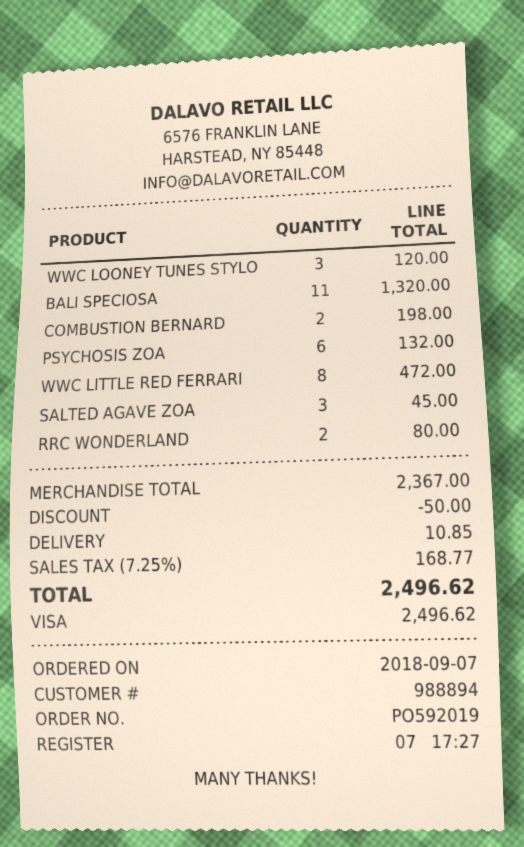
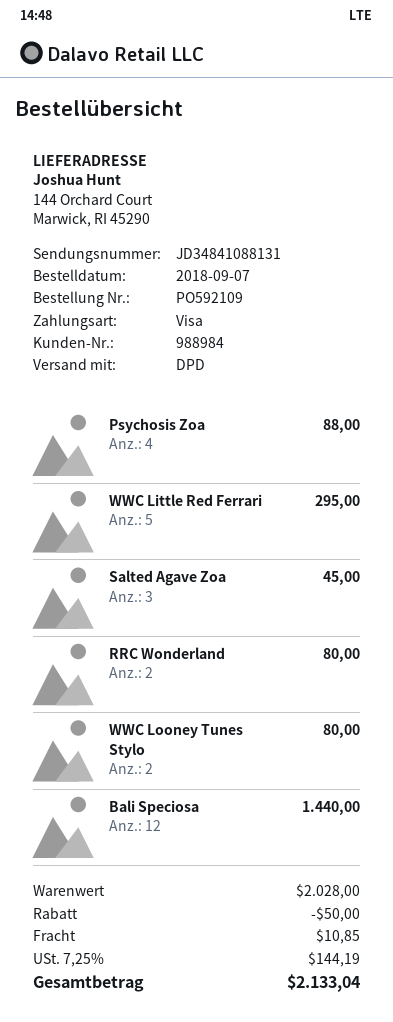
order number: PO592019 -> PO592109
customer number: 988894 -> 988984
WWC LOONEY TUNES STYLO: 3 for 120.00 -> 2 for 80.00
BALI SPECIOSA: 11 for 1320.00 -> 12 for 1440.00
COMBUSTION BERNARD: 2 for 198.00 -> none
PSYCHOSIS ZOA: 6 for 132.00 -> 4 for 88.00
WWC LITTLE RED FERRARI: 8 for 472.00 -> 5 for 295.00
subtotal: 2367.00 -> 2028.00
tax: 7.25% = 168.77 -> 7.25% = 144.19
total: 2496.62 -> 2133.04

